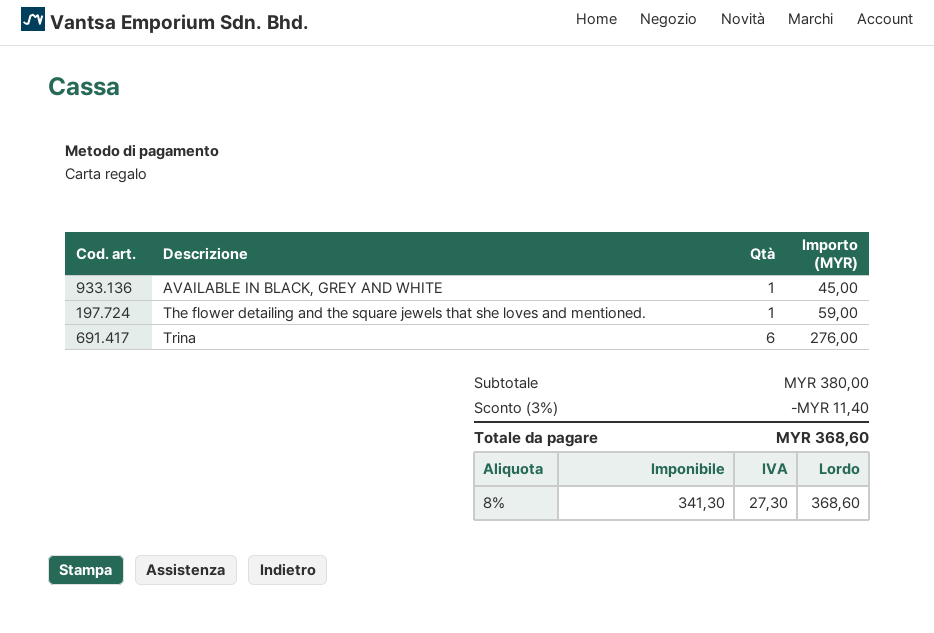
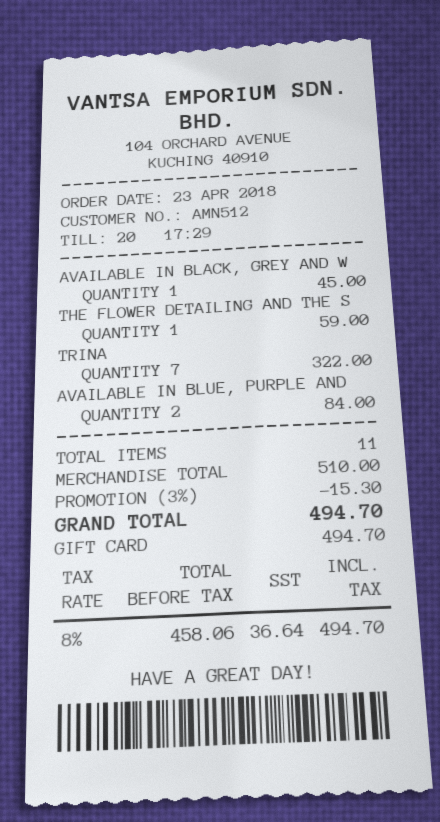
Trina: 6 for 276.00 -> 7 for 322.00
AVAILABLE IN BLUE, PURPLE AND: none -> 2 for 84.00
subtotal: 380.00 -> 510.00
discount: 3% = 11.40 -> 3% = 15.30
net: 341.30 -> 458.06
tax: 8% = 27.30 -> 8% = 36.64
total: 368.60 -> 494.70

